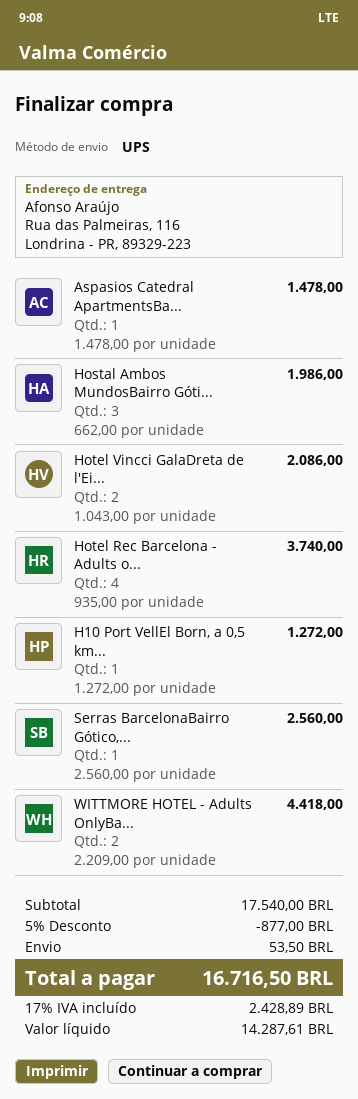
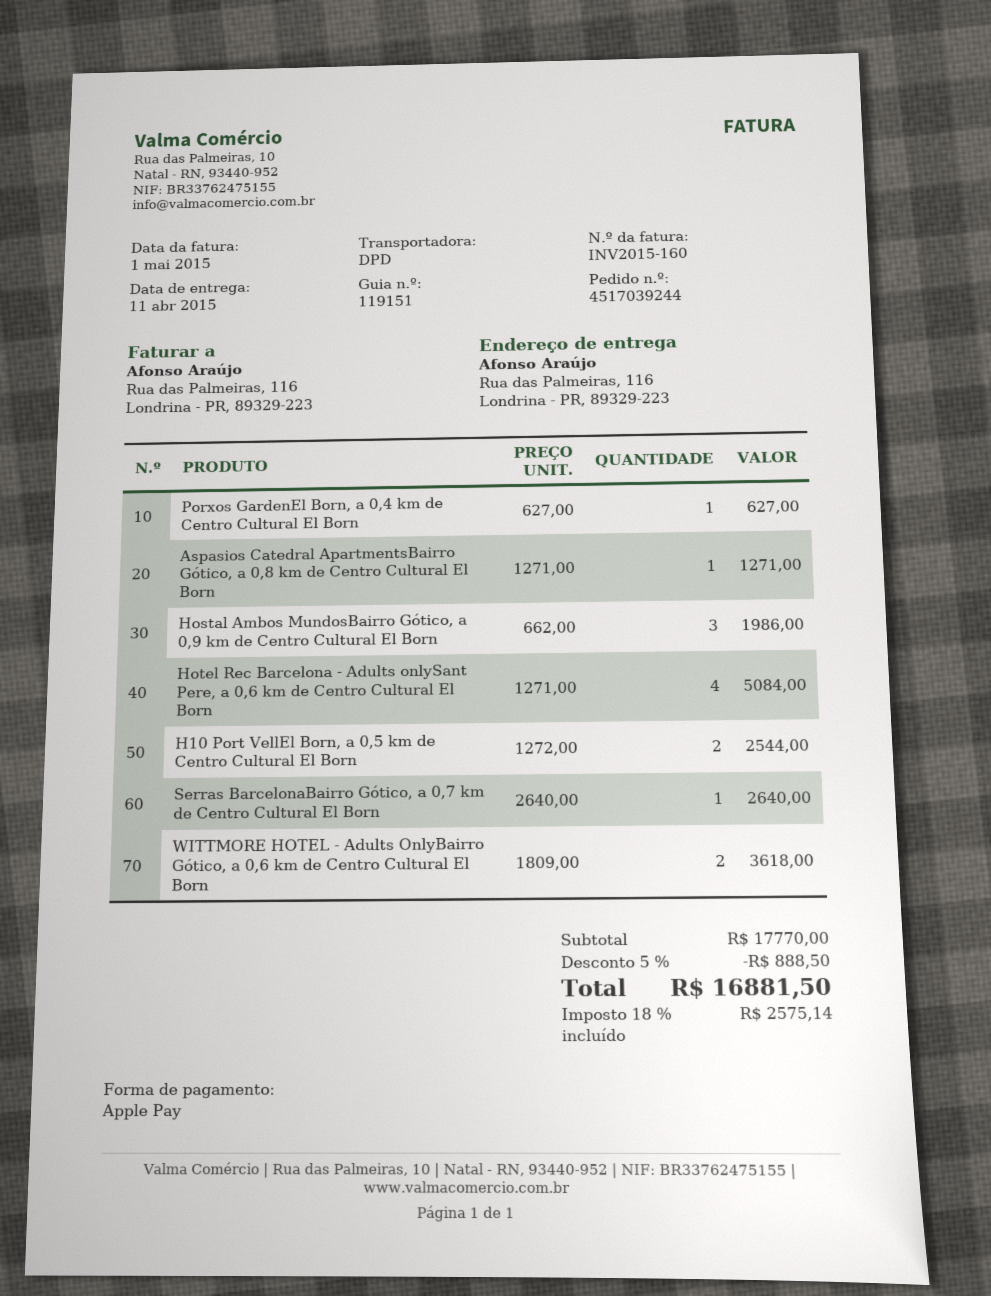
shipping method: UPS -> DPD
Aspasios Catedral ApartmentsBa...: 1 x 1478.00 = 1478.00 -> 1 x 1271.00 = 1271.00
Hotel Vincci GalaDreta de l'Ei...: 2 x 1043.00 = 2086.00 -> none
Hotel Rec Barcelona - Adults o...: 4 x 935.00 = 3740.00 -> 4 x 1271.00 = 5084.00
H10 Port VellEl Born, a 0,5 km...: 1 x 1272.00 = 1272.00 -> 2 x 1272.00 = 2544.00
Serras BarcelonaBairro Gótico,...: 1 x 2560.00 = 2560.00 -> 1 x 2640.00 = 2640.00
WITTMORE HOTEL - Adults OnlyBa...: 2 x 2209.00 = 4418.00 -> 2 x 1809.00 = 3618.00
Porxos GardenEl Born, a 0,4 km de Centro Cultural El Born: none -> 1 x 627.00 = 627.00
subtotal: 17540.00 -> 17770.00
discount: 5% = 877.00 -> 5% = 888.50
shipping: 53.50 -> none
tax: 17% = 2428.89 -> 18% = 2575.14
total: 16716.50 -> 16881.50

